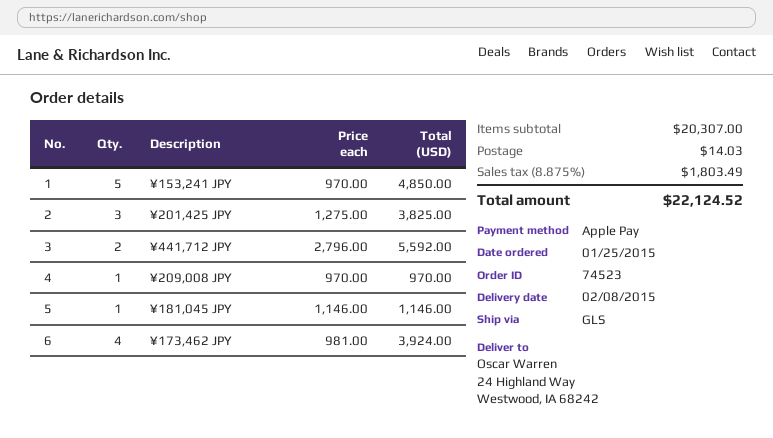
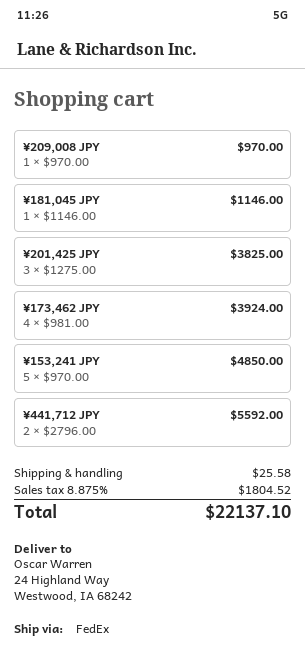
shipping method: GLS -> FedEx
shipping: 14.03 -> 25.58
tax: 8.875% = 1803.49 -> 8.875% = 1804.52
total: 22124.52 -> 22137.10

